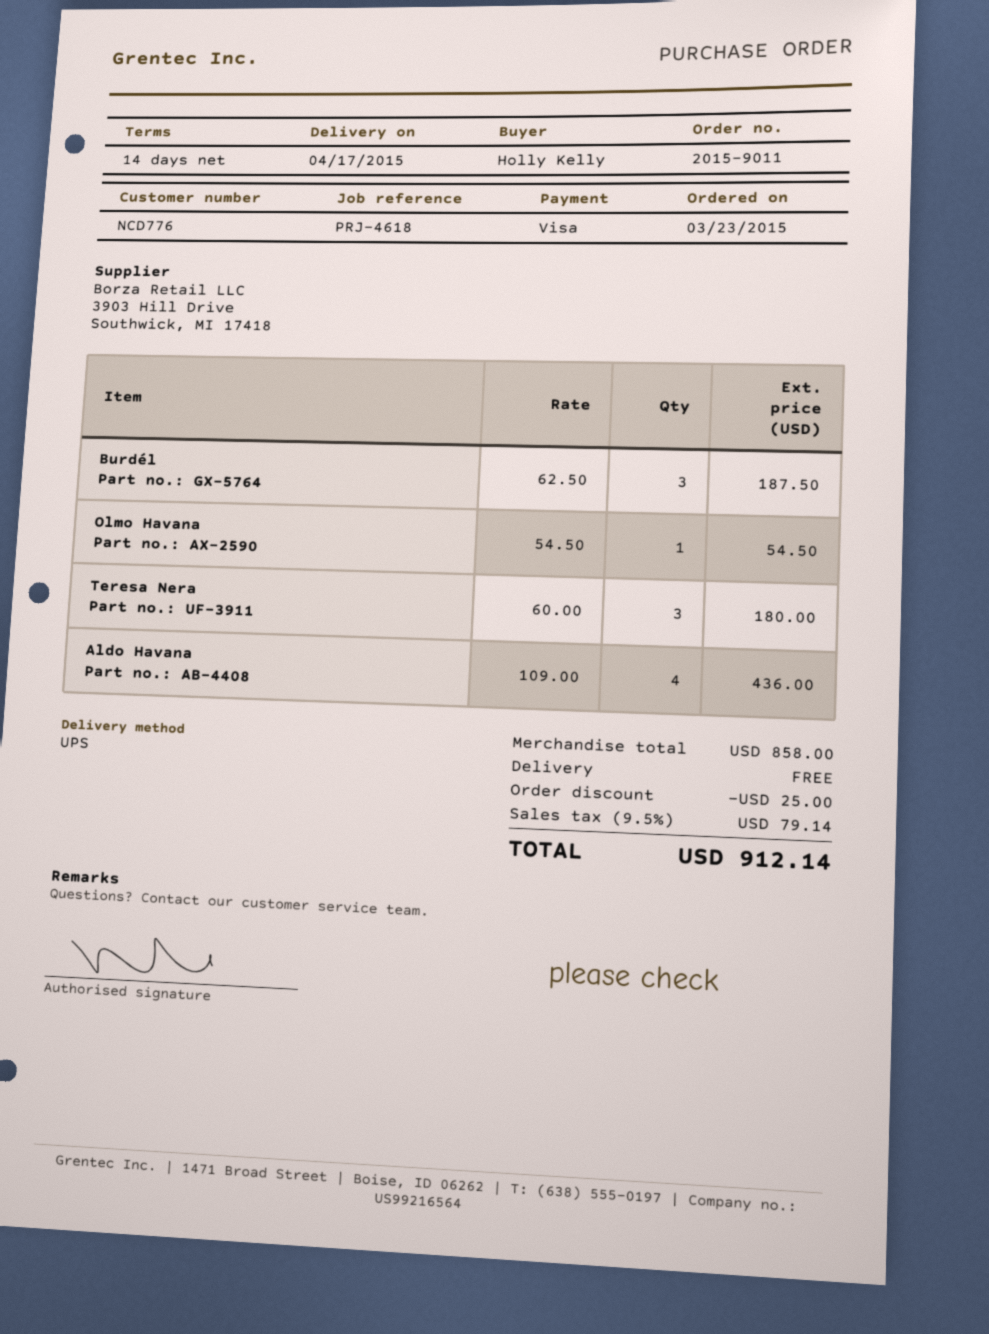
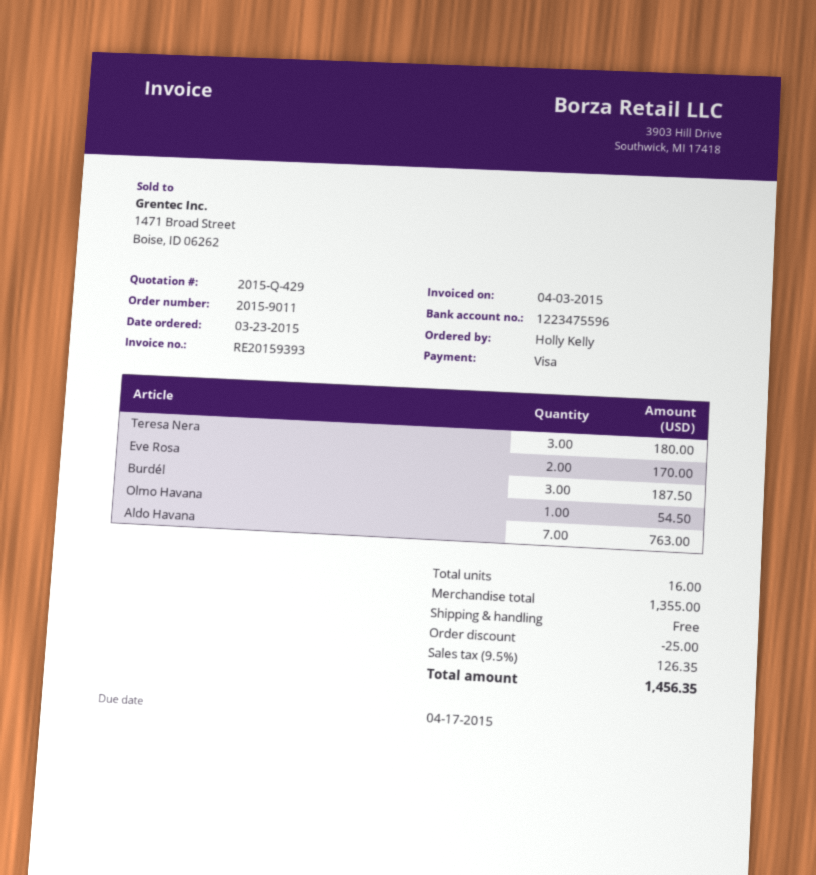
Aldo Havana: 4 for 436.00 -> 7 for 763.00
Eve Rosa: none -> 2 for 170.00
subtotal: 858.00 -> 1355.00
tax: 9.5% = 79.14 -> 9.5% = 126.35
total: 912.14 -> 1456.35

